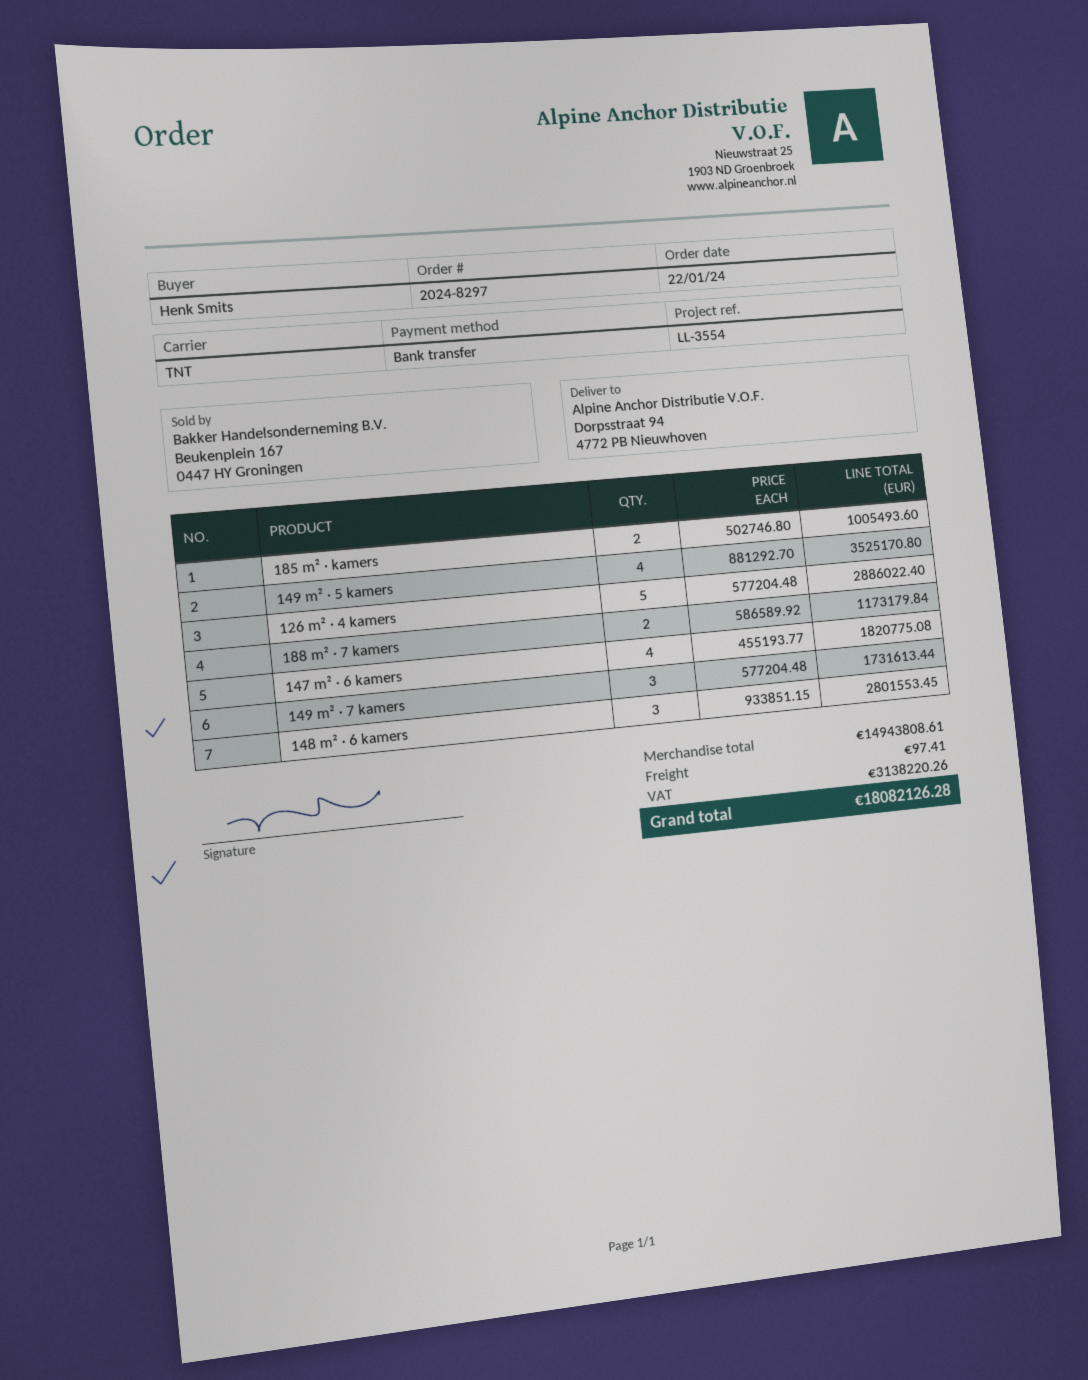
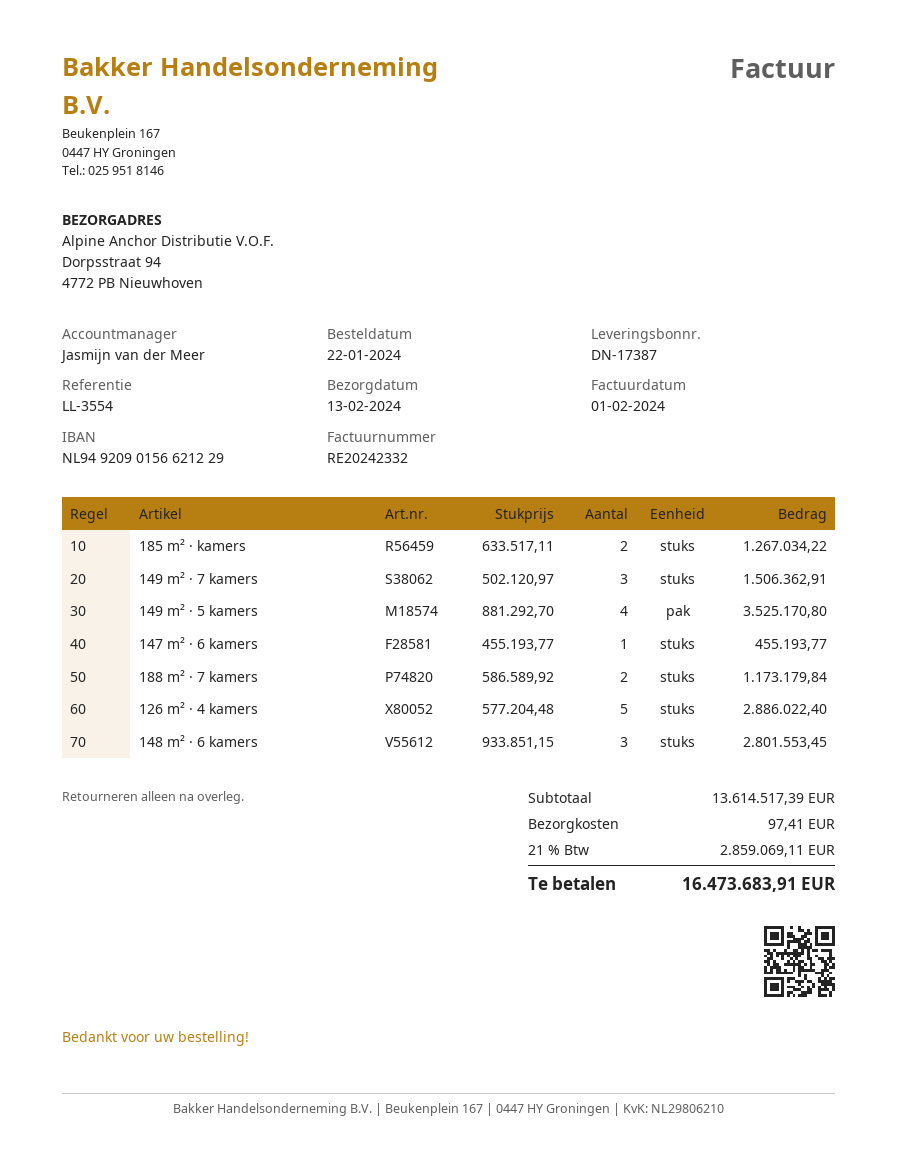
185 m² · kamers: 2 x 502746.80 = 1005493.60 -> 2 x 633517.11 = 1267034.22
147 m² · 6 kamers: 4 x 455193.77 = 1820775.08 -> 1 x 455193.77 = 455193.77
149 m² · 7 kamers: 3 x 577204.48 = 1731613.44 -> 3 x 502120.97 = 1506362.91
subtotal: 14943808.61 -> 13614517.39
tax: 3138220.26 -> 2859069.11
total: 18082126.28 -> 16473683.91

